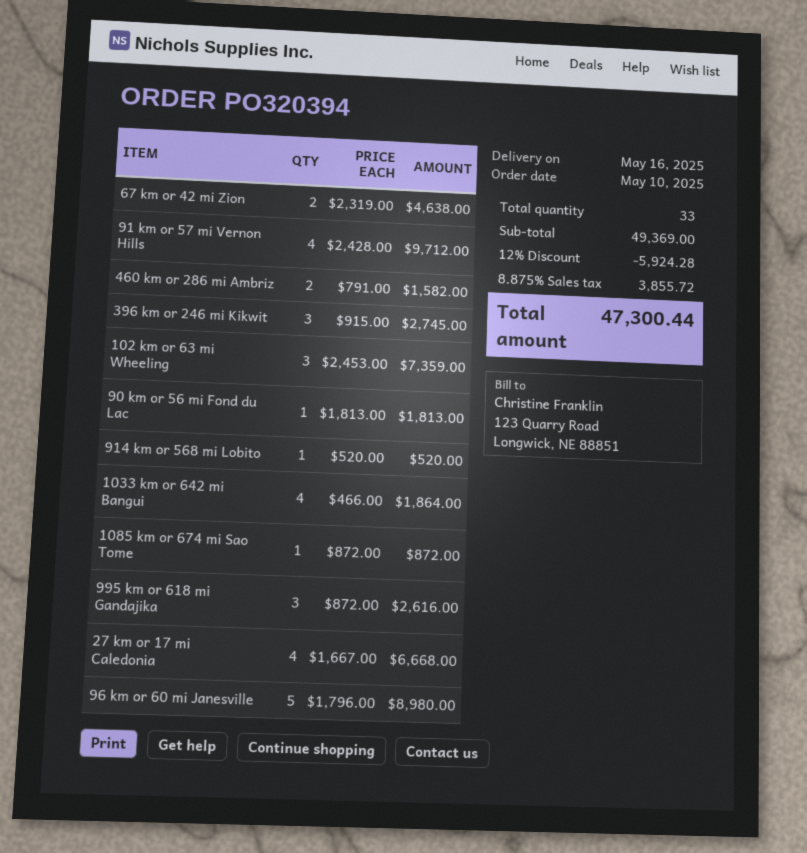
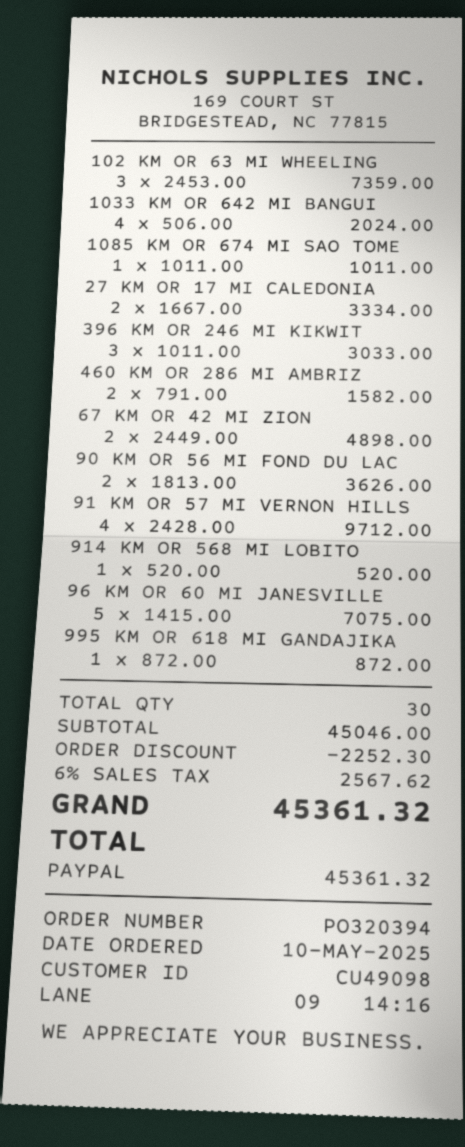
67 km or 42 mi Zion: 2 x 2319.00 = 4638.00 -> 2 x 2449.00 = 4898.00
396 km or 246 mi Kikwit: 3 x 915.00 = 2745.00 -> 3 x 1011.00 = 3033.00
90 km or 56 mi Fond du Lac: 1 x 1813.00 = 1813.00 -> 2 x 1813.00 = 3626.00
1033 km or 642 mi Bangui: 4 x 466.00 = 1864.00 -> 4 x 506.00 = 2024.00
1085 km or 674 mi Sao Tome: 1 x 872.00 = 872.00 -> 1 x 1011.00 = 1011.00
995 km or 618 mi Gandajika: 3 x 872.00 = 2616.00 -> 1 x 872.00 = 872.00
27 km or 17 mi Caledonia: 4 x 1667.00 = 6668.00 -> 2 x 1667.00 = 3334.00
96 km or 60 mi Janesville: 5 x 1796.00 = 8980.00 -> 5 x 1415.00 = 7075.00
total quantity: 33 -> 30
subtotal: 49369.00 -> 45046.00
discount: 5924.28 -> 2252.30
tax: 8.875% = 3855.72 -> 6% = 2567.62
total: 47300.44 -> 45361.32

